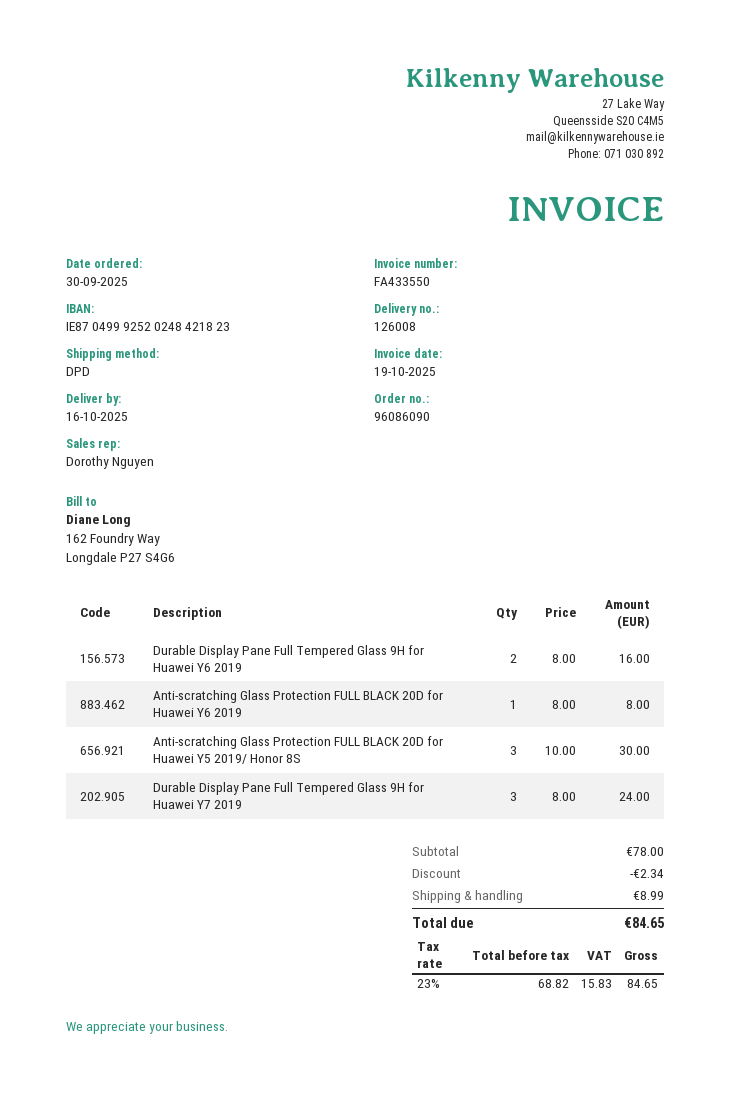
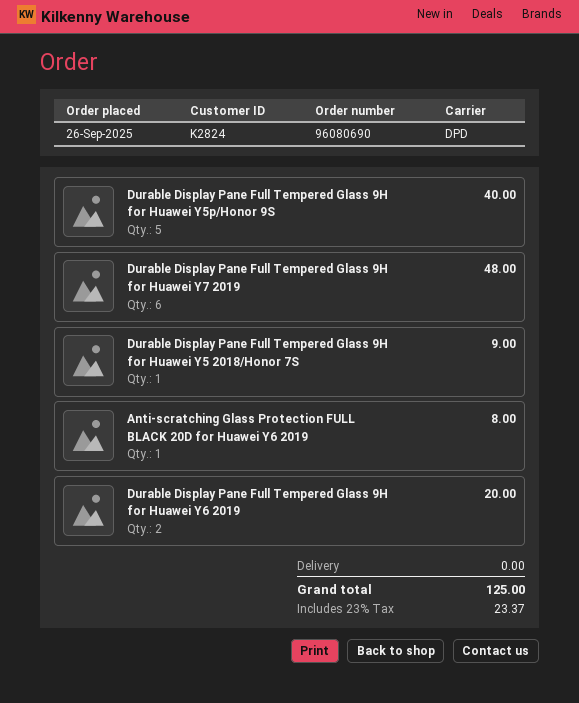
order number: 96086090 -> 96080690
order date: 2025-09-30 -> 2025-09-26
Durable Display Pane Full Tempered Glass 9H for Huawei Y6 2019: 2 for 16.00 -> 2 for 20.00
Anti-scratching Glass Protection FULL BLACK 20D for Huawei Y5 2019/ Honor 8S: 3 for 30.00 -> none
Durable Display Pane Full Tempered Glass 9H for Huawei Y7 2019: 3 for 24.00 -> 6 for 48.00
Durable Display Pane Full Tempered Glass 9H for Huawei Y5p/Honor 9S: none -> 5 for 40.00
Durable Display Pane Full Tempered Glass 9H for Huawei Y5 2018/Honor 7S: none -> 1 for 9.00
discount: 2.34 -> none
shipping: 8.99 -> 0.00
tax: 23% = 15.83 -> 23% = 23.37
total: 84.65 -> 125.00

